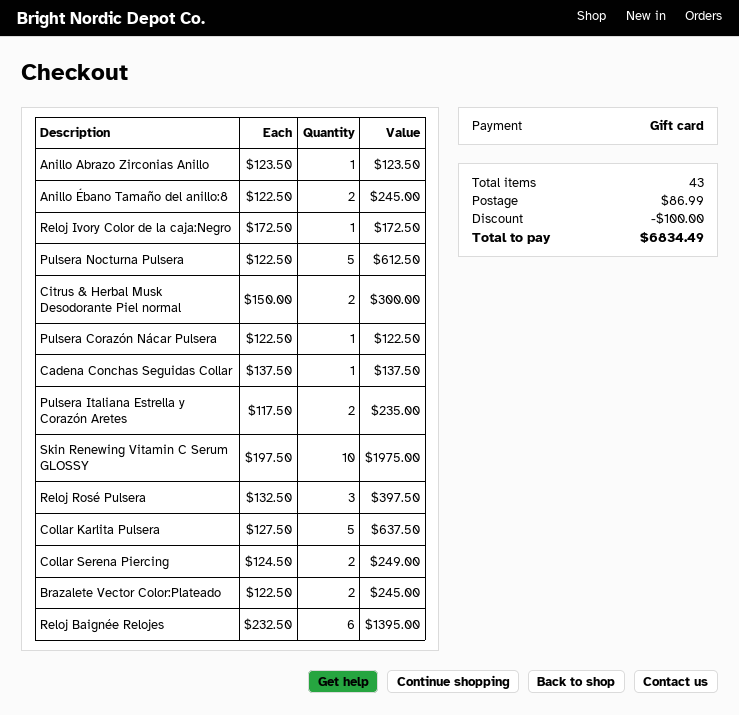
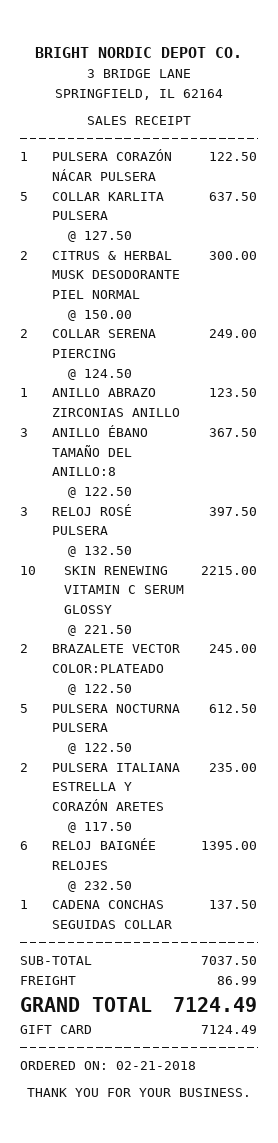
Anillo Ébano Tamaño del anillo:8: 2 x 122.50 = 245.00 -> 3 x 122.50 = 367.50
Reloj Ivory Color de la caja:Negro: 1 x 172.50 = 172.50 -> none
Skin Renewing Vitamin C Serum GLOSSY: 10 x 197.50 = 1975.00 -> 10 x 221.50 = 2215.00
discount: 100.00 -> none
total: 6834.49 -> 7124.49

